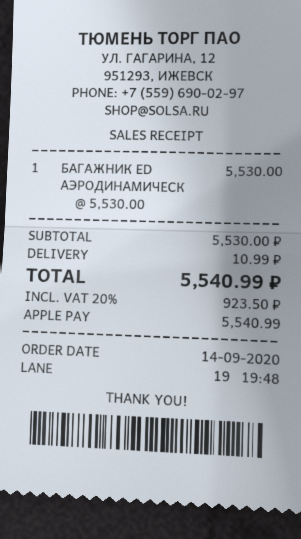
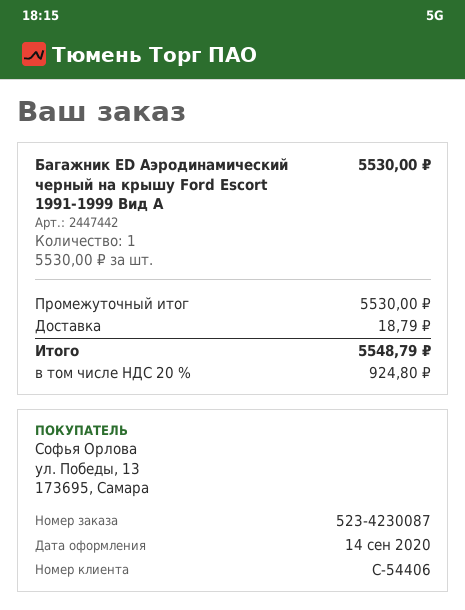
shipping: 10.99 -> 18.79
tax: 20% = 923.50 -> 20% = 924.80
total: 5540.99 -> 5548.79

